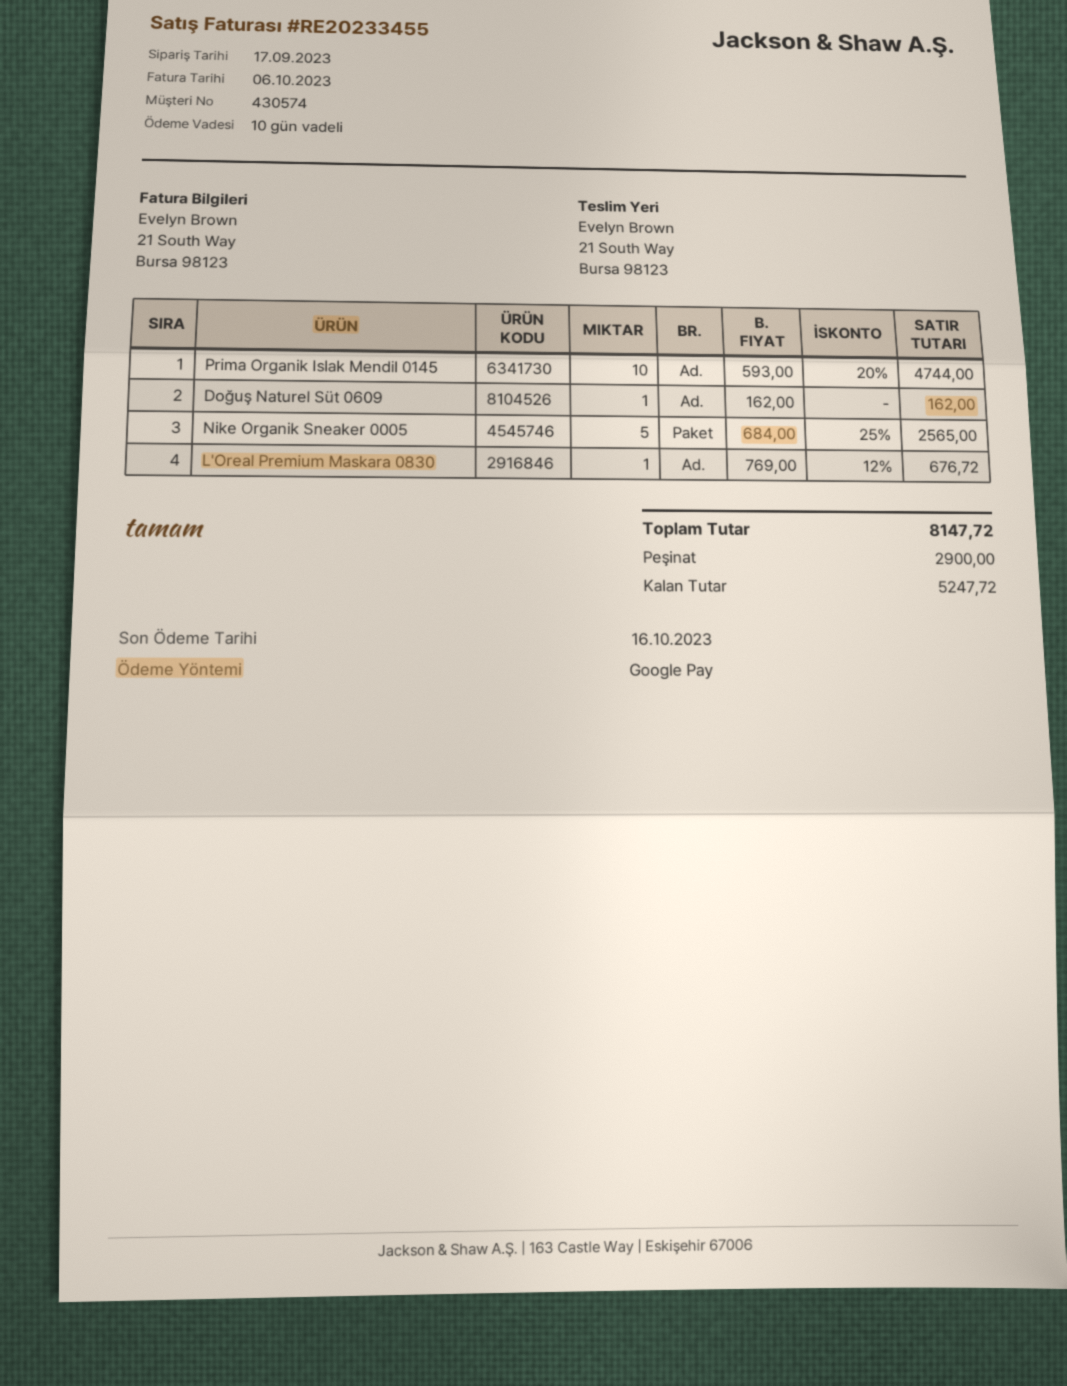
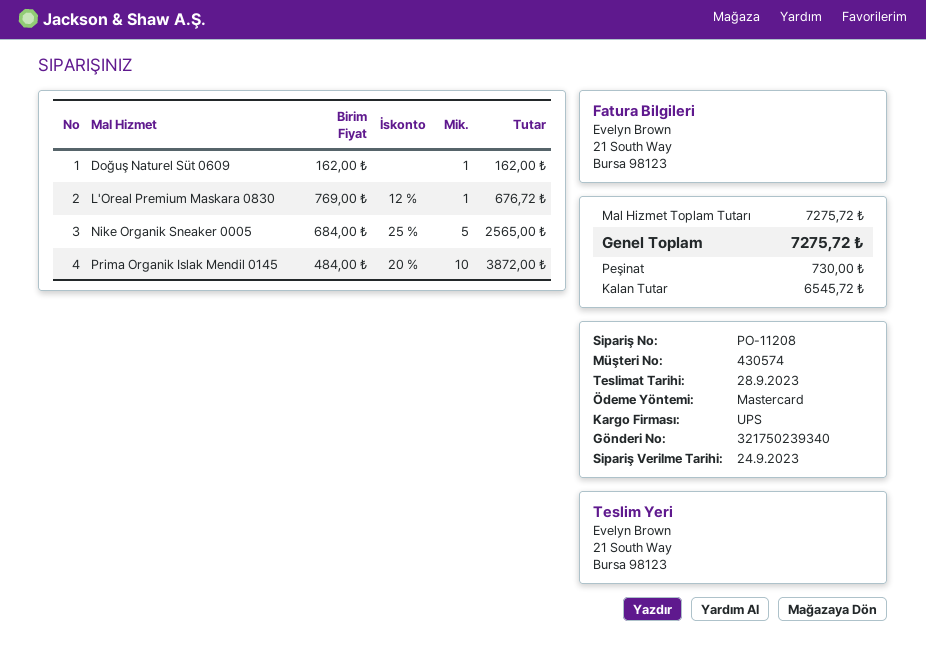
order date: 2023-09-17 -> 2023-09-24
payment method: Google Pay -> Mastercard
Prima Organik Islak Mendil 0145: 10 x 593.00 - 20% = 4744.00 -> 10 x 484.00 - 20% = 3872.00
total: 8147.72 -> 7275.72
deposit: 2900.00 -> 730.00
balance: 5247.72 -> 6545.72

